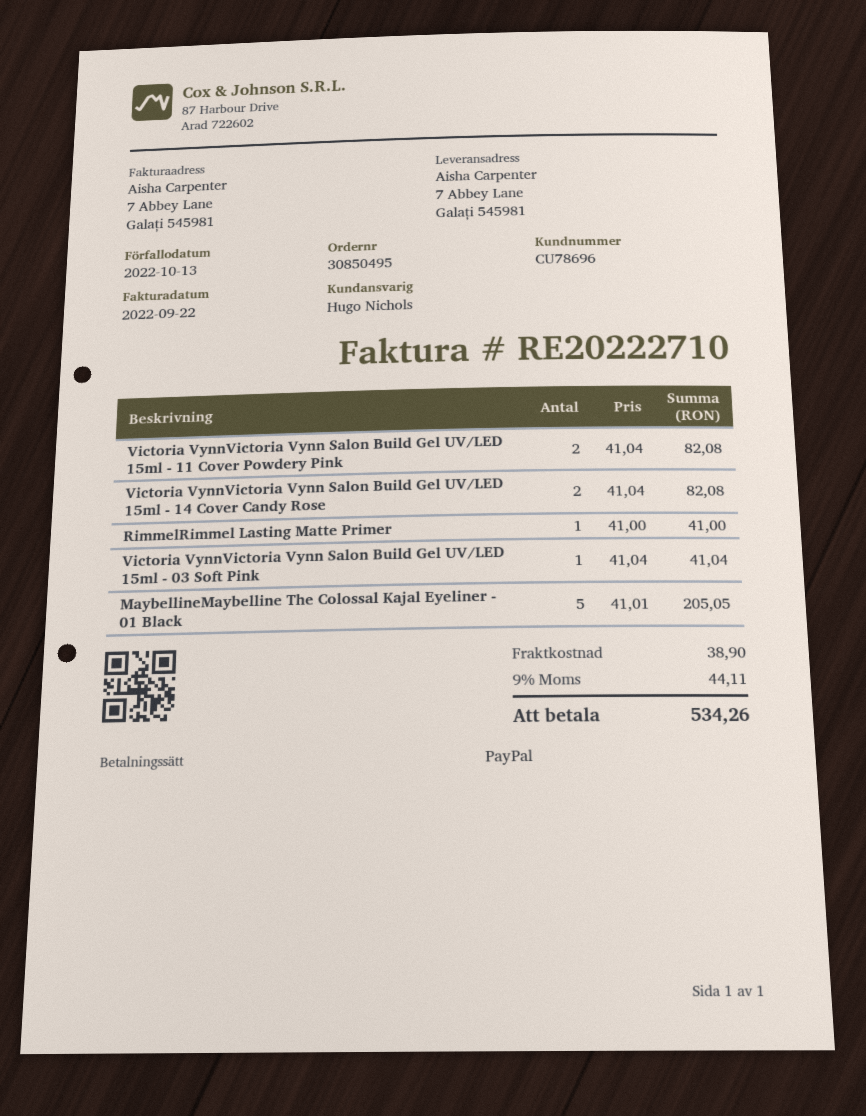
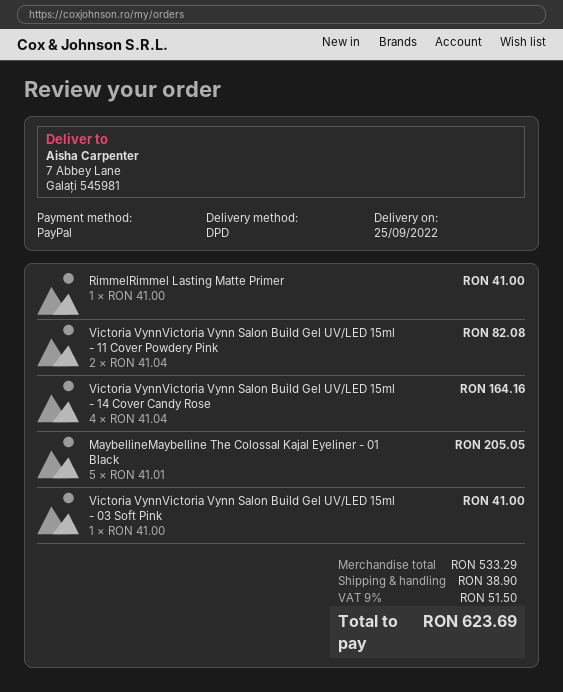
Victoria VynnVictoria Vynn Salon Build Gel UV/LED 15ml - 14 Cover Candy Rose: 2 x 41.04 = 82.08 -> 4 x 41.04 = 164.16
Victoria VynnVictoria Vynn Salon Build Gel UV/LED 15ml - 03 Soft Pink: 1 x 41.04 = 41.04 -> 1 x 41.00 = 41.00
tax: 9% = 44.11 -> 9% = 51.50
total: 534.26 -> 623.69

